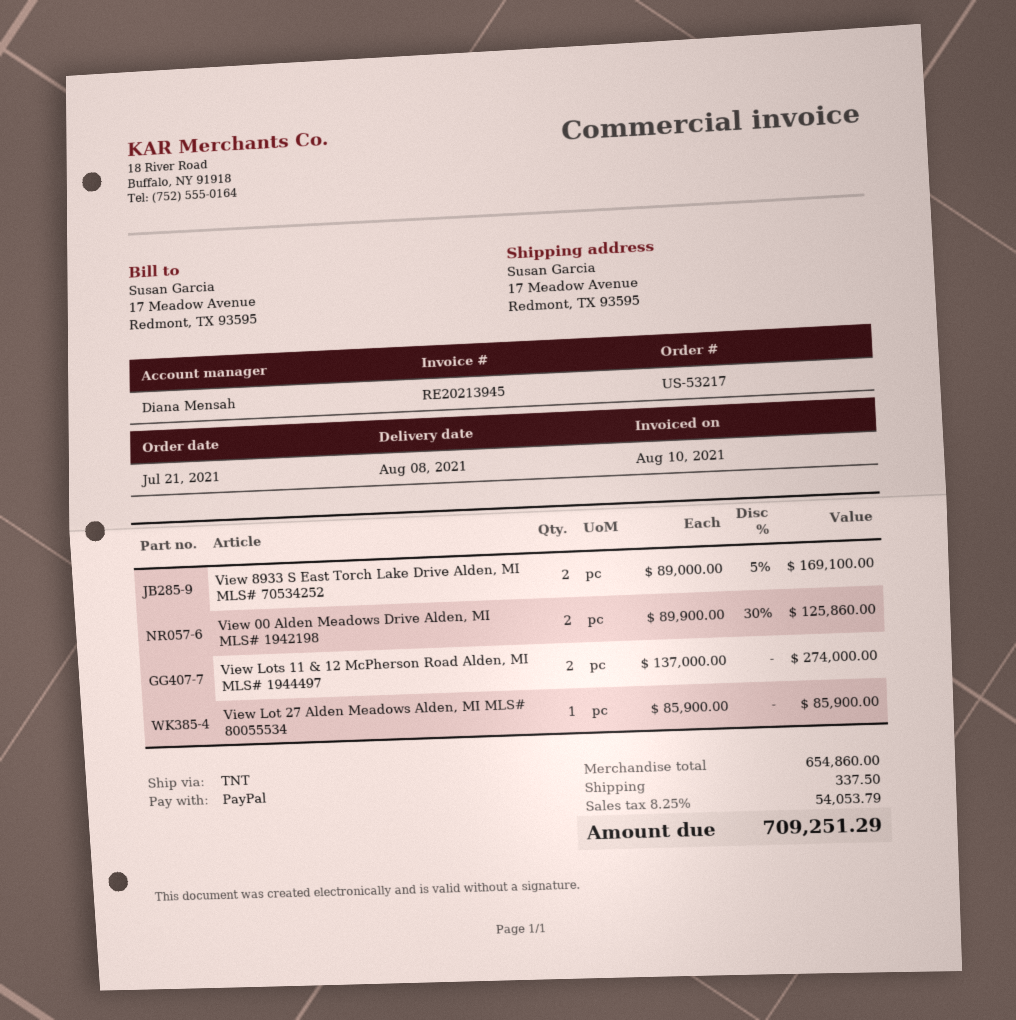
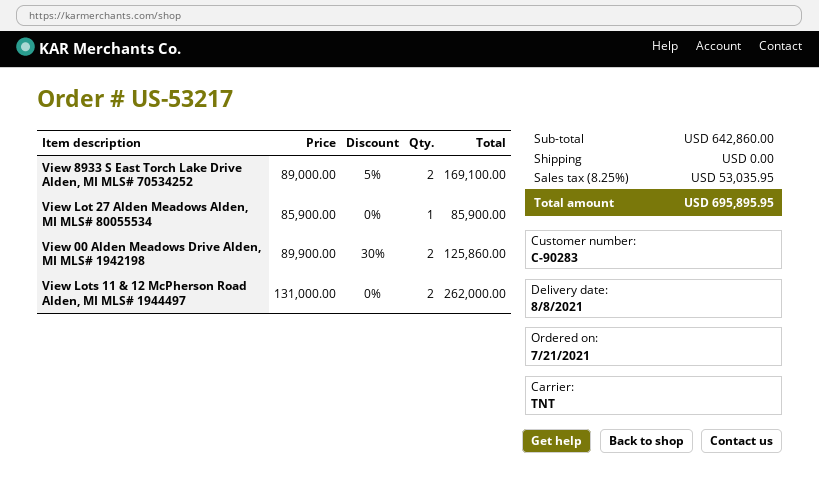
View Lots 11 & 12 McPherson Road Alden, MI MLS# 1944497: 2 x 137000.00 = 274000.00 -> 2 x 131000.00 = 262000.00
subtotal: 654860.00 -> 642860.00
shipping: 337.50 -> 0.00
tax: 8.25% = 54053.79 -> 8.25% = 53035.95
total: 709251.29 -> 695895.95

